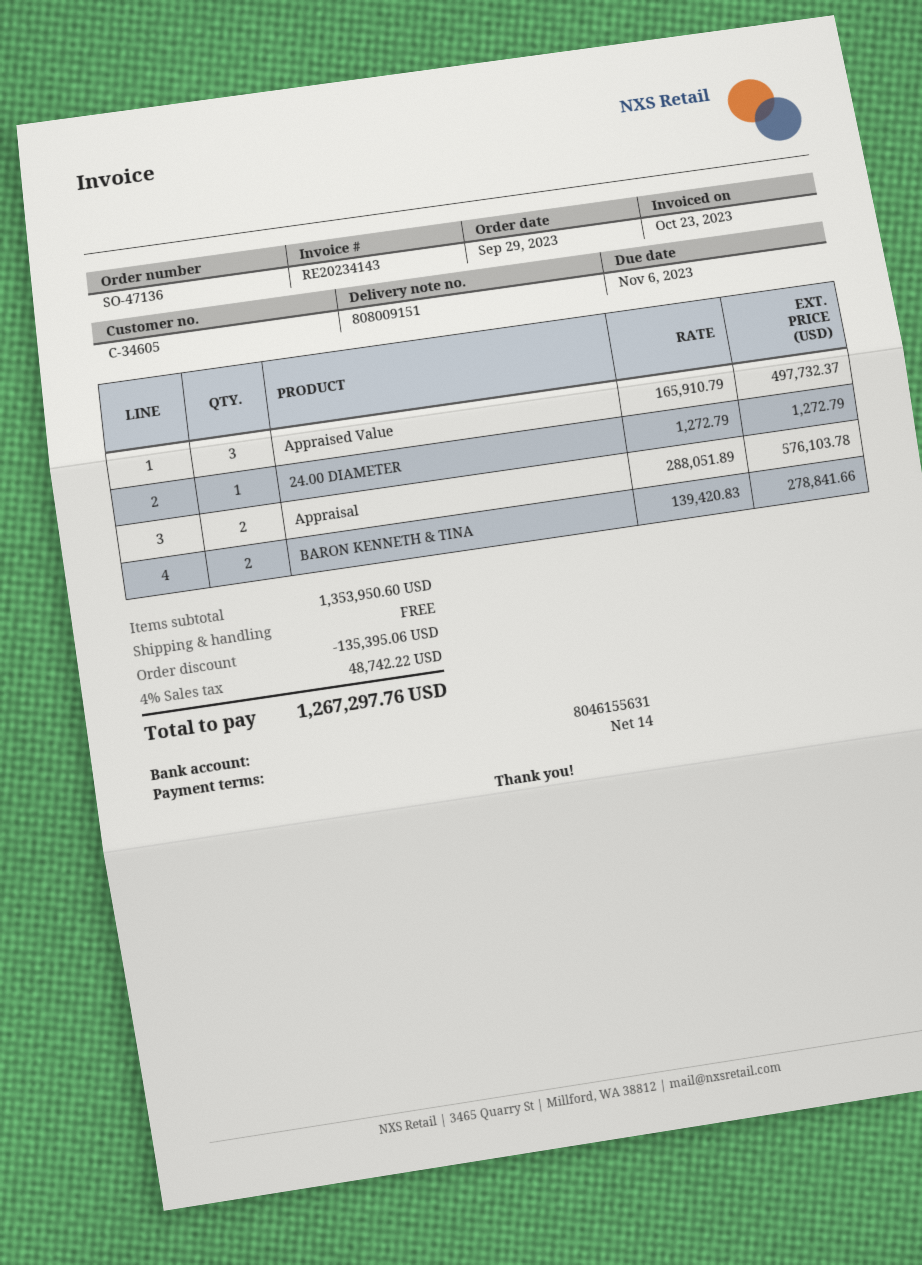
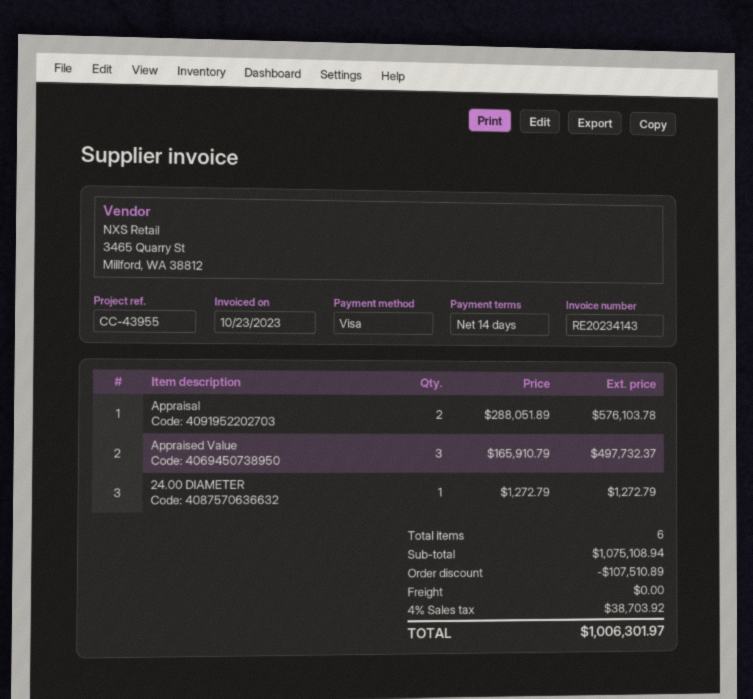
BARON KENNETH & TINA: 2 x 139420.83 = 278841.66 -> none
subtotal: 1353950.60 -> 1075108.94
discount: 135395.06 -> 107510.89
tax: 4% = 48742.22 -> 4% = 38703.92
total: 1267297.76 -> 1006301.97

